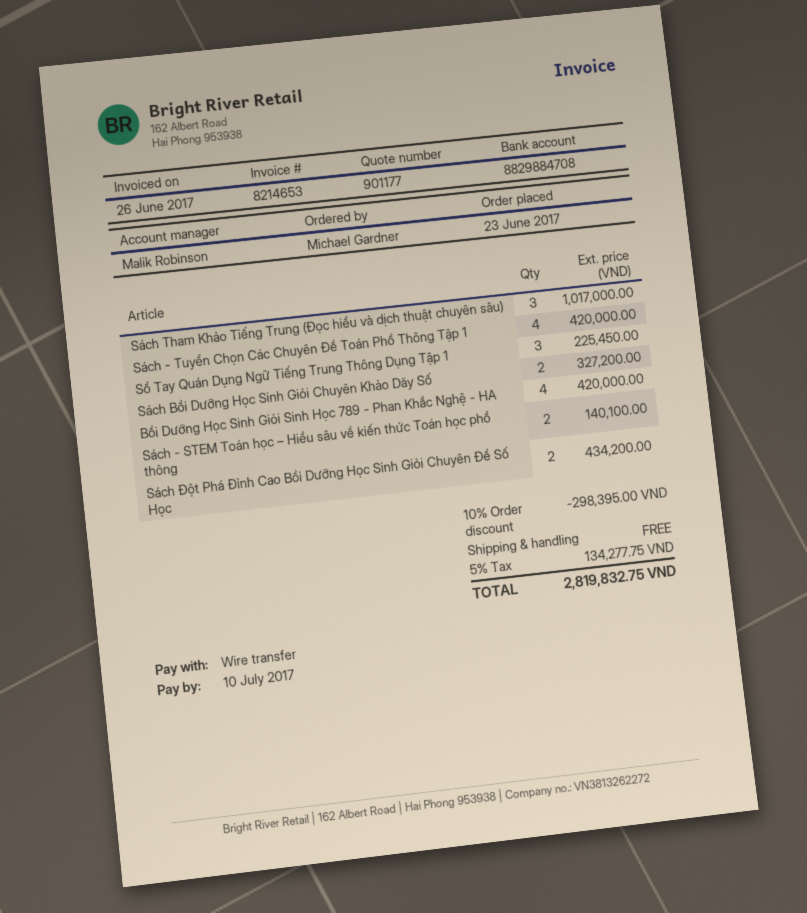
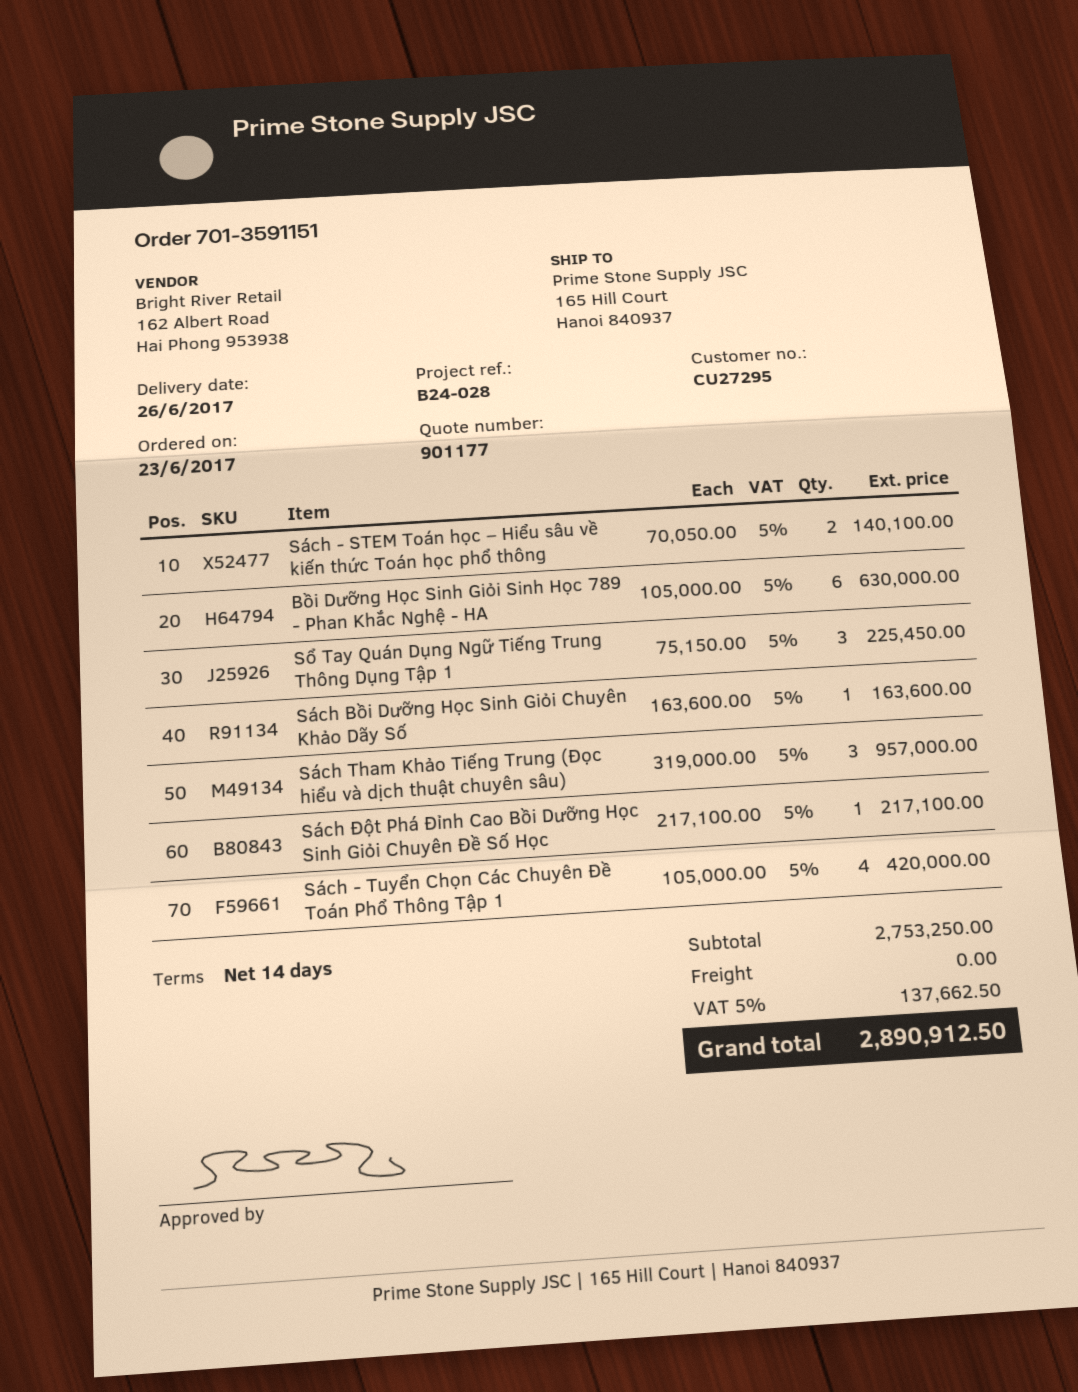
Sách Tham Khảo Tiếng Trung (Đọc hiểu và dịch thuật chuyên sâu): 3 for 1017000.00 -> 3 for 957000.00
Sách Bồi Dưỡng Học Sinh Giỏi Chuyên Khảo Dãy Số: 2 for 327200.00 -> 1 for 163600.00
Bồi Dưỡng Học Sinh Giỏi Sinh Học 789 - Phan Khắc Nghệ - HA: 4 for 420000.00 -> 6 for 630000.00
Sách Đột Phá Đỉnh Cao Bồi Dưỡng Học Sinh Giỏi Chuyên Đề Số Học: 2 for 434200.00 -> 1 for 217100.00
discount: 10% = 298395.00 -> none
tax: 5% = 134277.75 -> 5% = 137662.50
total: 2819832.75 -> 2890912.50

